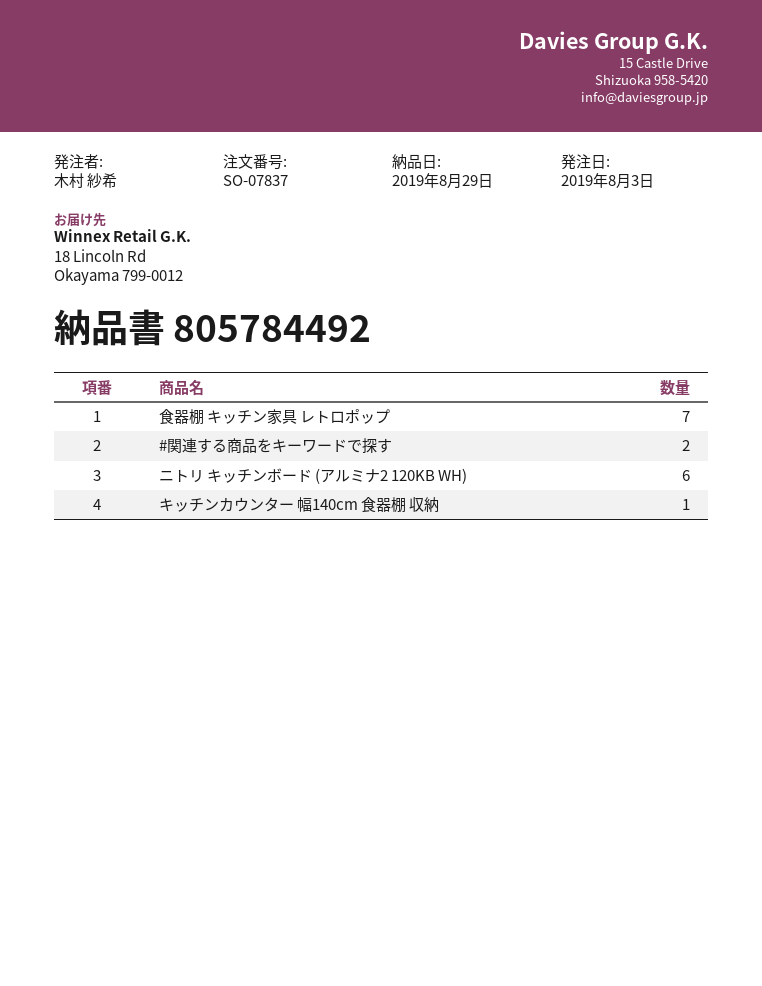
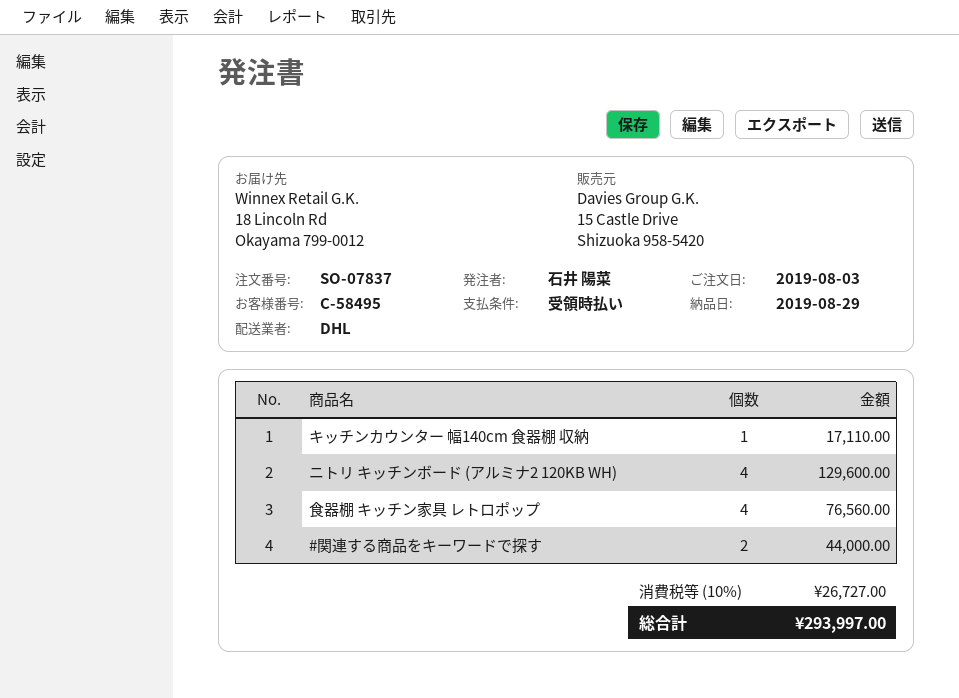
ordered by: 木村 紗希 -> 石井 陽菜
食器棚 キッチン家具 レトロポップ: 7 -> 4
ニトリ キッチンボード (アルミナ2 120KB WH): 6 -> 4

